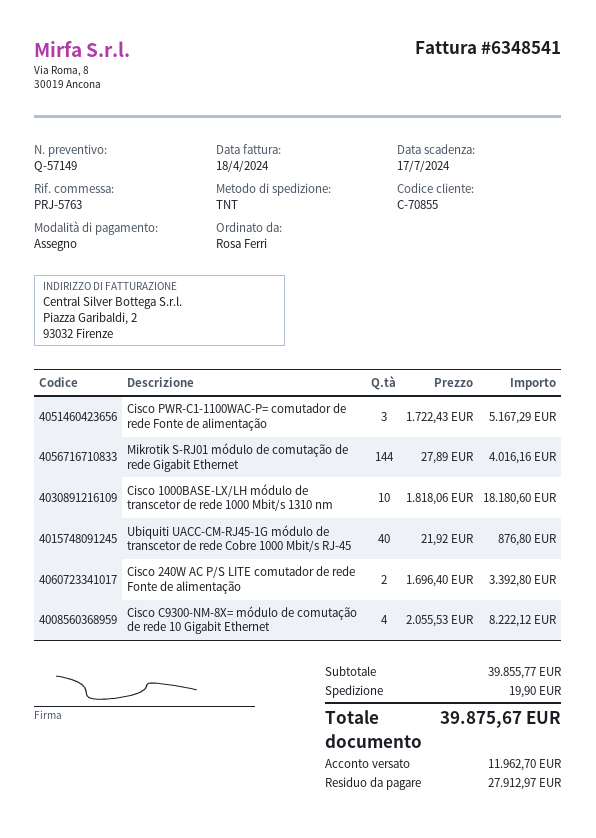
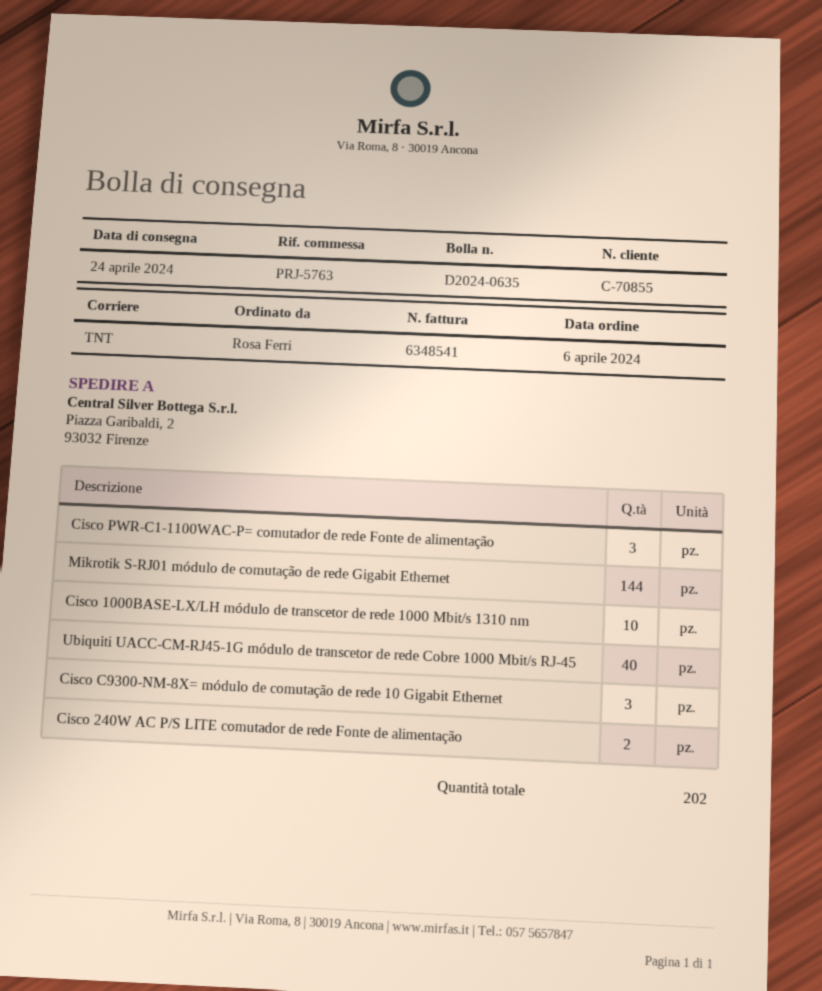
Cisco C9300-NM-8X= módulo de comutação de rede 10 Gigabit Ethernet: 4 -> 3

